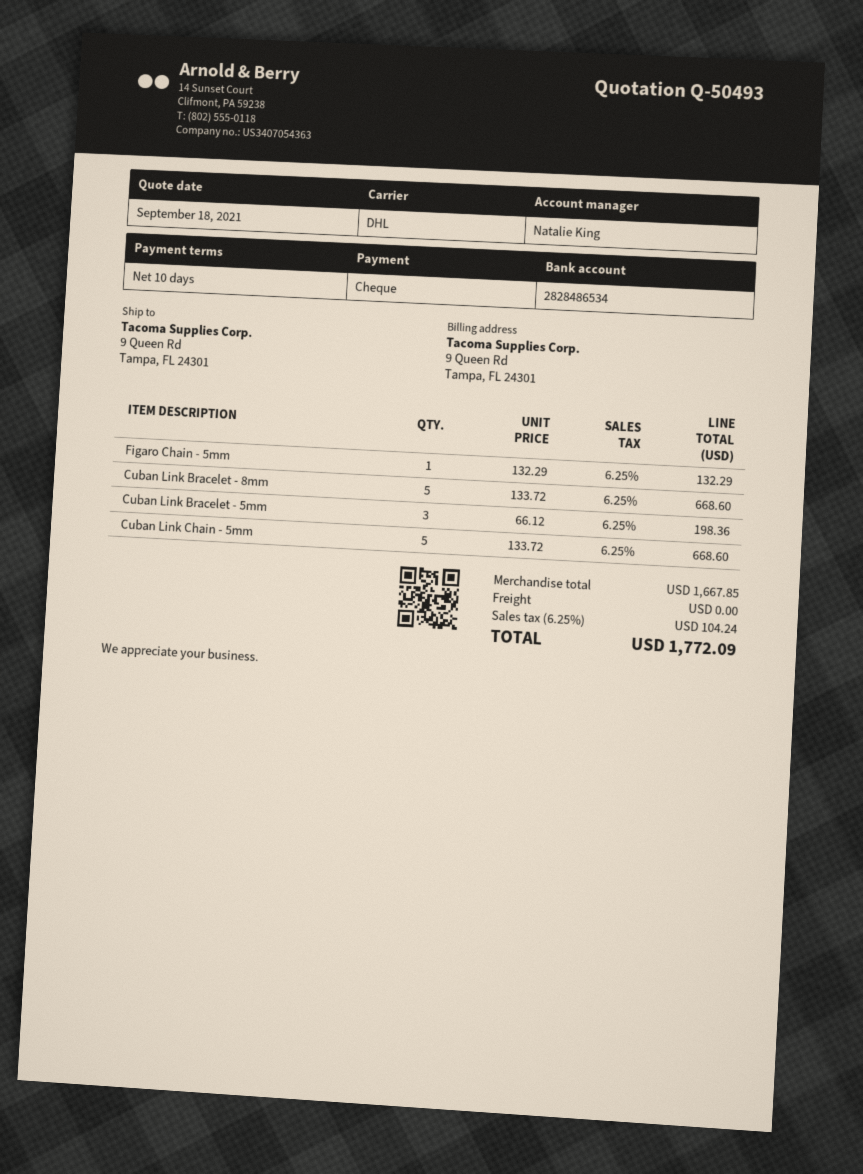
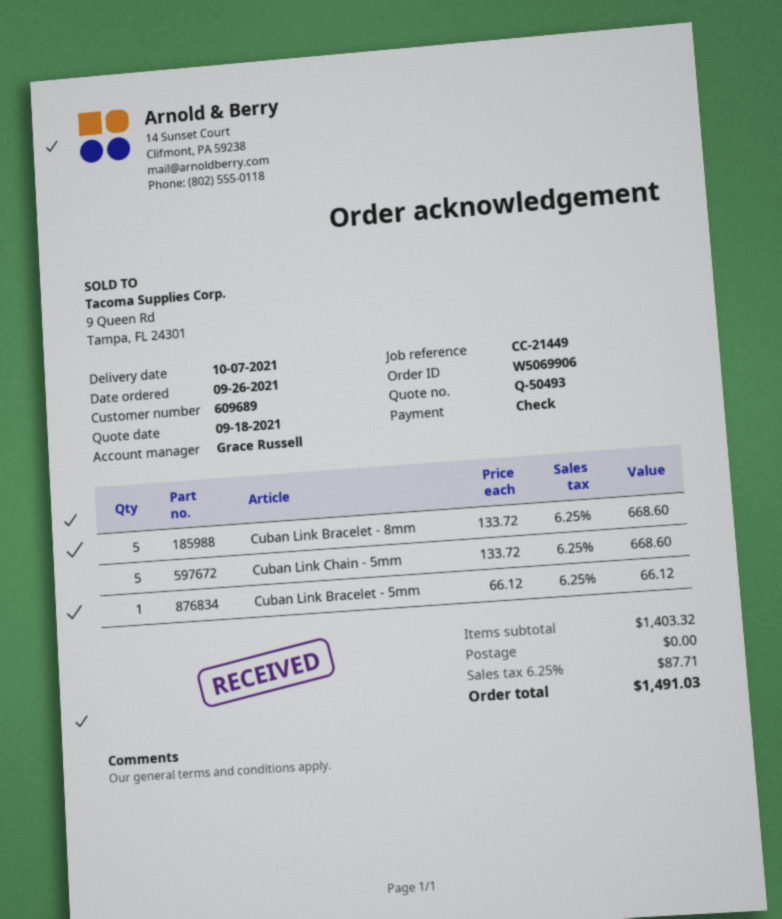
sales rep: Natalie King -> Grace Russell
Figaro Chain - 5mm: 1 x 132.29 = 132.29 -> none
Cuban Link Bracelet - 5mm: 3 x 66.12 = 198.36 -> 1 x 66.12 = 66.12
subtotal: 1667.85 -> 1403.32
tax: 6.25% = 104.24 -> 6.25% = 87.71
total: 1772.09 -> 1491.03

